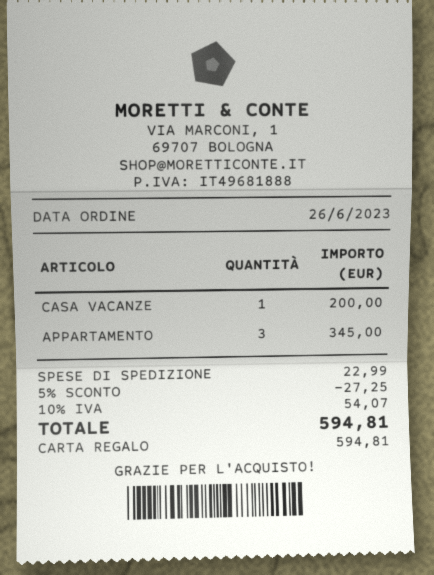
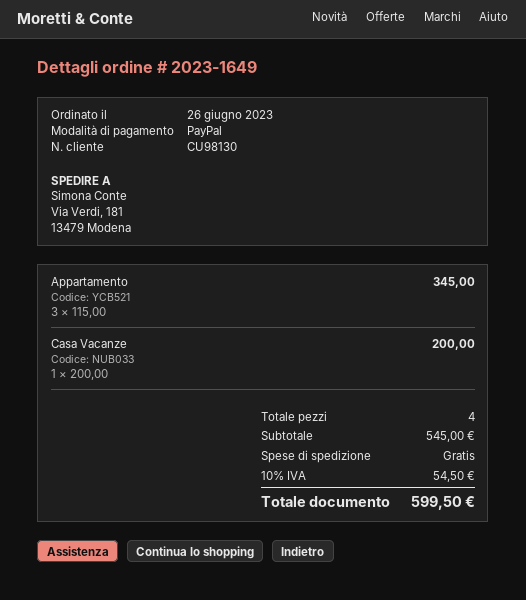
payment method: gift card -> PayPal
discount: 5% = 27.25 -> none
shipping: 22.99 -> 0.00
tax: 10% = 54.07 -> 10% = 54.50
total: 594.81 -> 599.50

